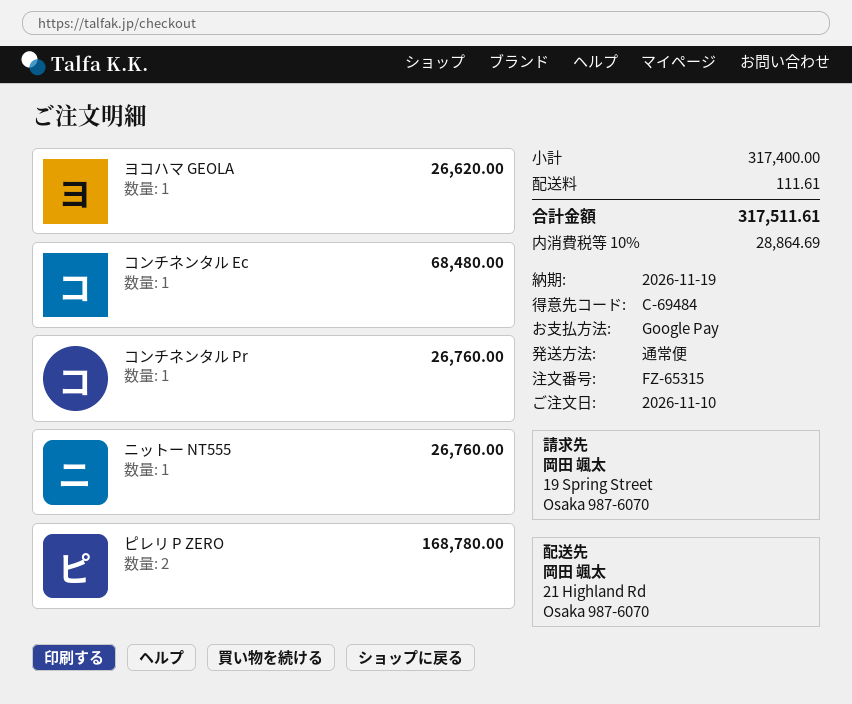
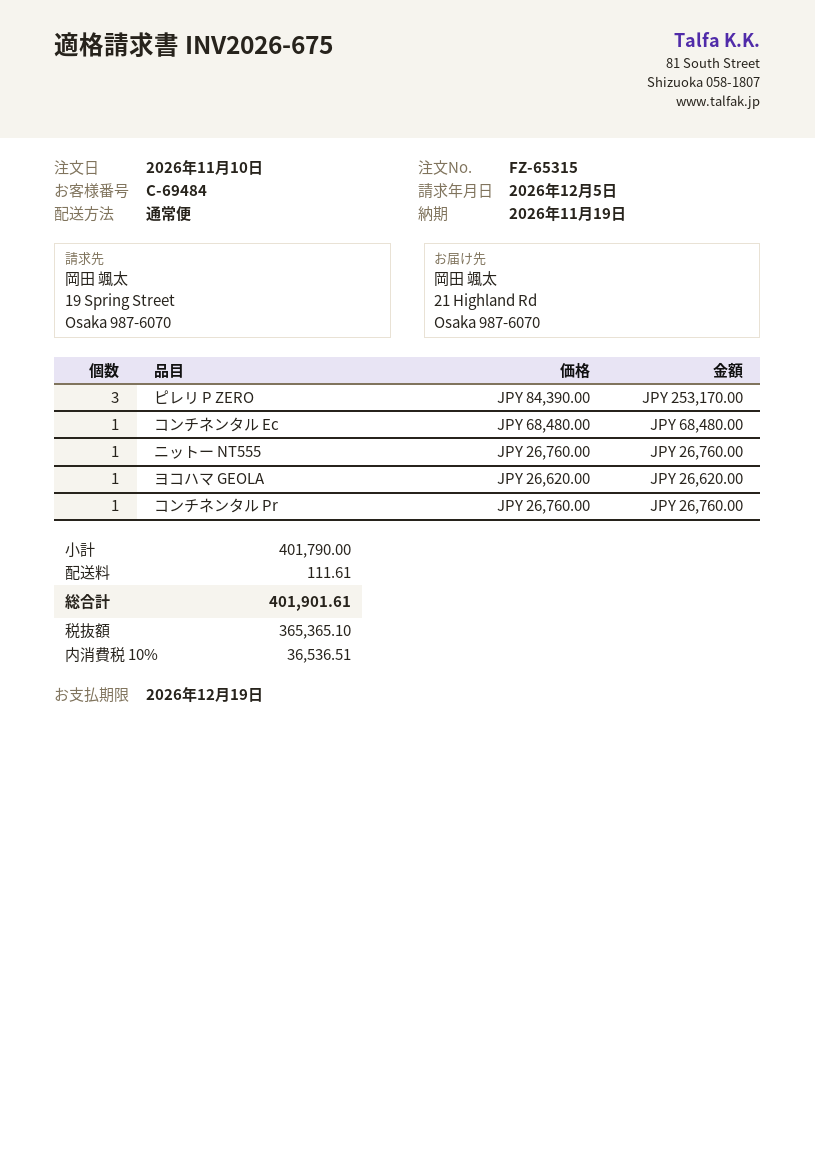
ピレリ P ZERO: 2 for 168780.00 -> 3 for 253170.00
subtotal: 317400.00 -> 401790.00
tax: 10% = 28864.69 -> 10% = 36536.51
total: 317511.61 -> 401901.61

